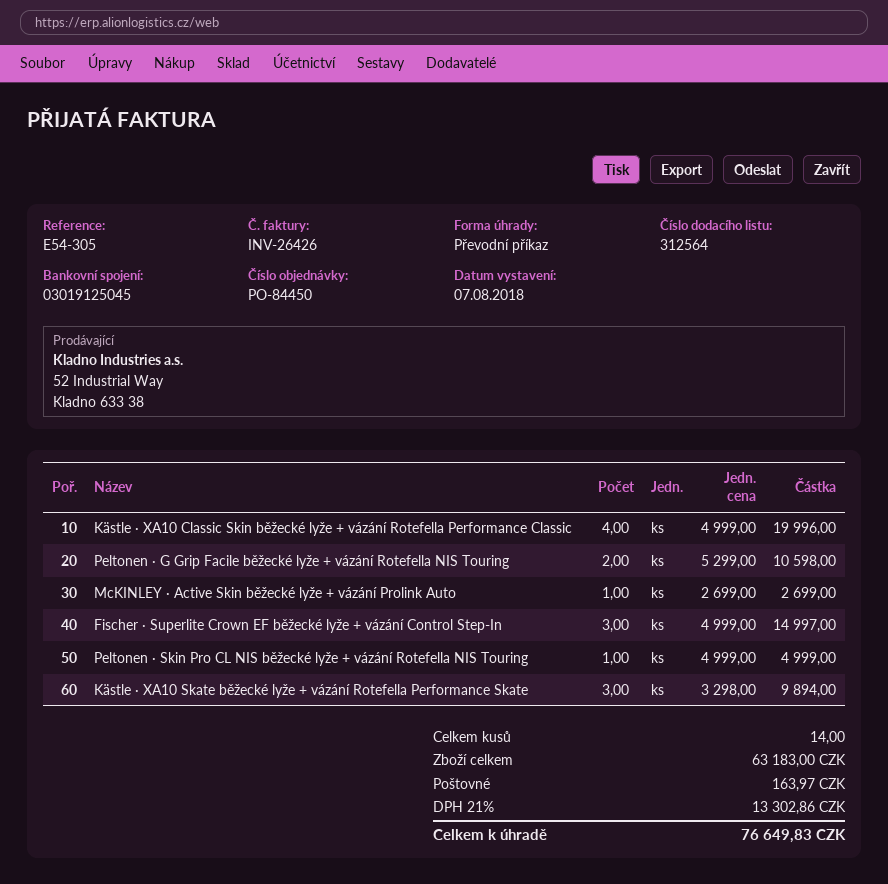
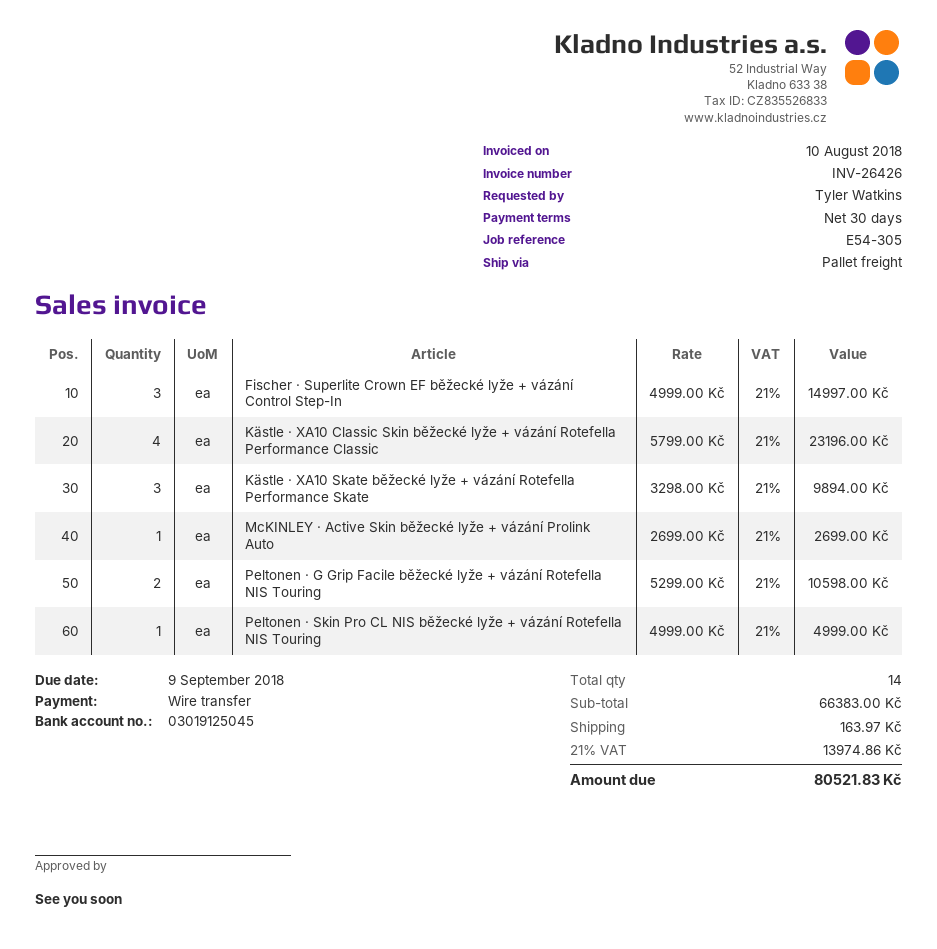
invoice date: 2018-08-07 -> 2018-08-10
Kästle · XA10 Classic Skin běžecké lyže + vázání Rotefella Performance Classic: 4 x 4999.00 = 19996.00 -> 4 x 5799.00 = 23196.00
subtotal: 63183.00 -> 66383.00
tax: 21% = 13302.86 -> 21% = 13974.86
total: 76649.83 -> 80521.83

